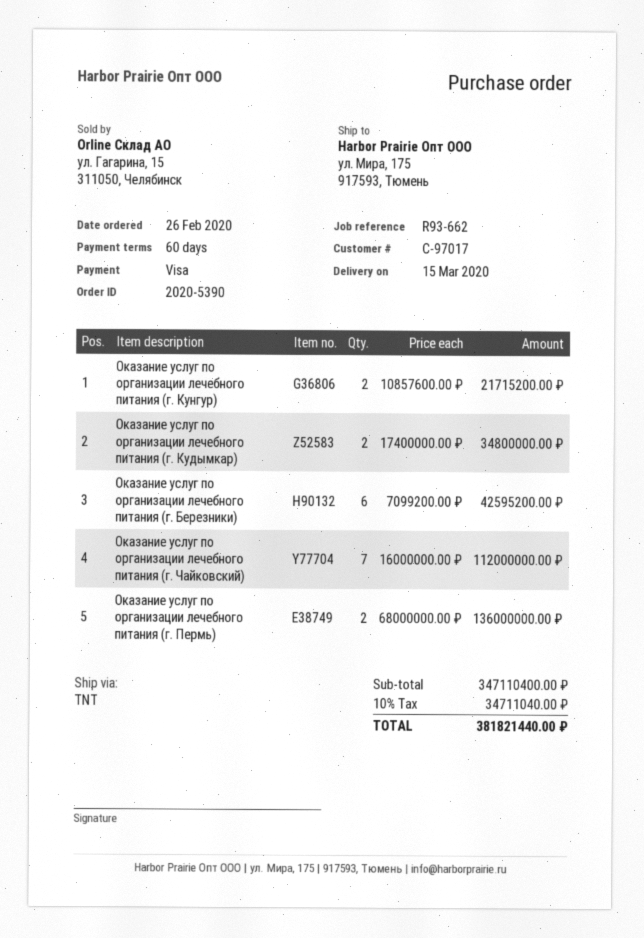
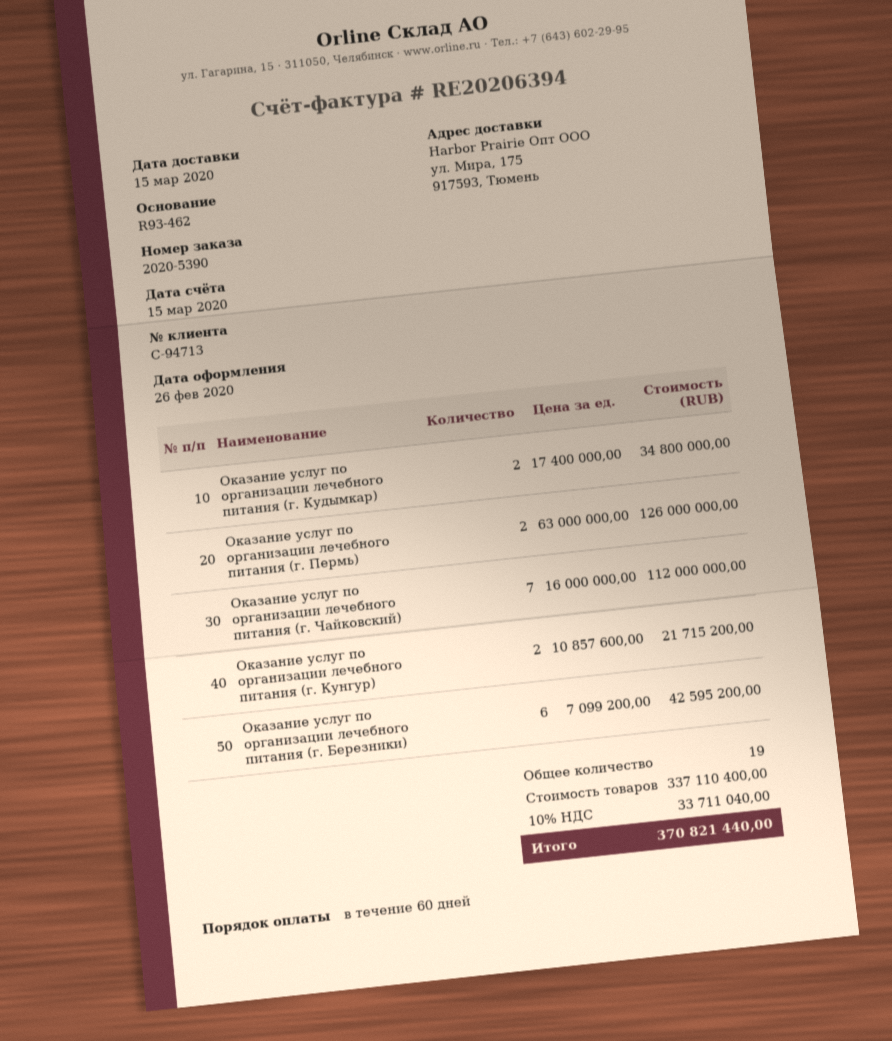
customer number: C-97017 -> C-94713
reference: R93-662 -> R93-462
Оказание услуг по организации лечебного питания (г. Пермь): 2 x 68000000.00 = 136000000.00 -> 2 x 63000000.00 = 126000000.00
subtotal: 347110400.00 -> 337110400.00
tax: 10% = 34711040.00 -> 10% = 33711040.00
total: 381821440.00 -> 370821440.00

